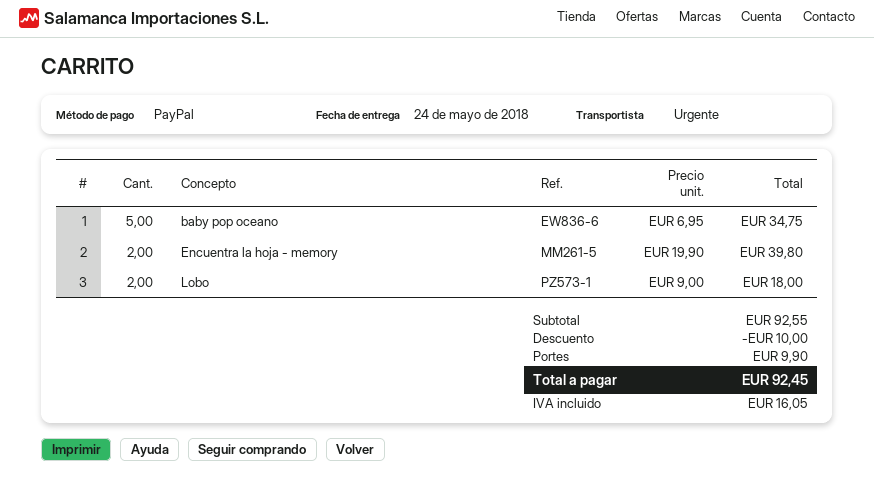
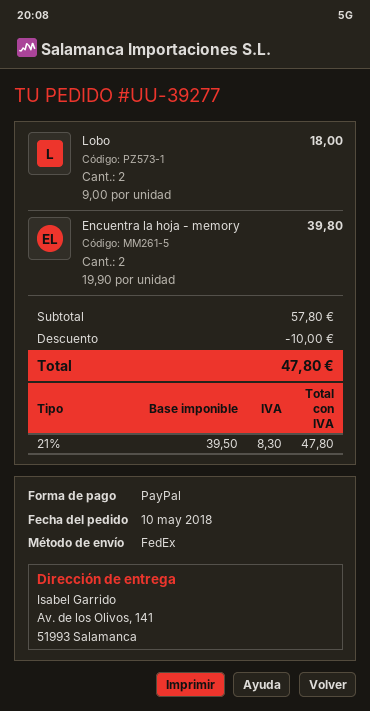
shipping method: express -> FedEx
baby pop oceano: 5 x 6.95 = 34.75 -> none
subtotal: 92.55 -> 57.80
shipping: 9.90 -> none
tax: 16.05 -> 8.30
total: 92.45 -> 47.80

